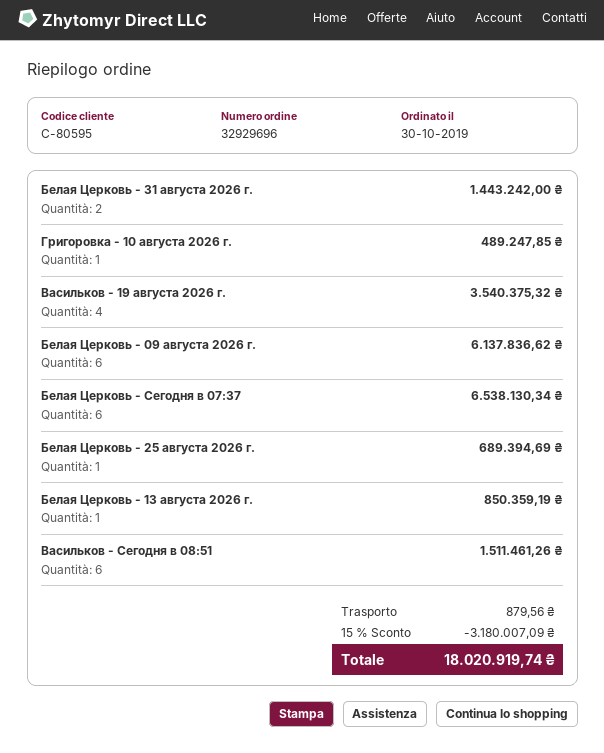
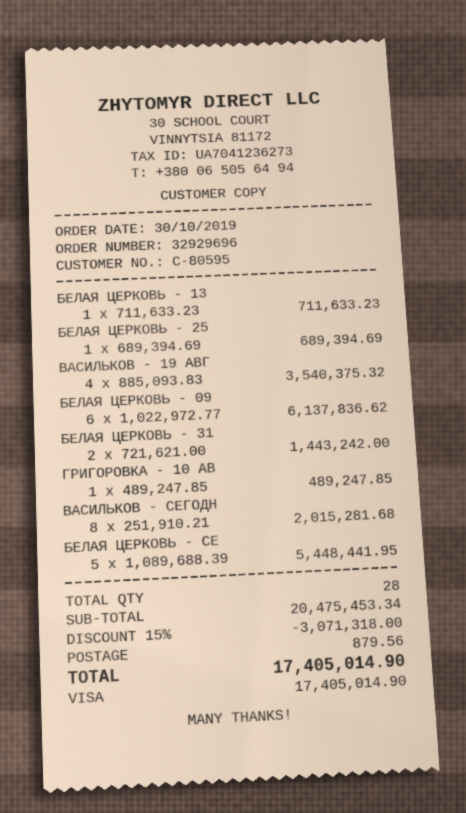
Белая Церковь - Сегодня в 07:37: 6 for 6538130.34 -> 5 for 5448441.95
Белая Церковь - 13 августа 2026 г.: 1 for 850359.19 -> 1 for 711633.23
Васильков - Сегодня в 08:51: 6 for 1511461.26 -> 8 for 2015281.68
discount: 15% = 3180007.09 -> 15% = 3071318.00
total: 18020919.74 -> 17405014.90

